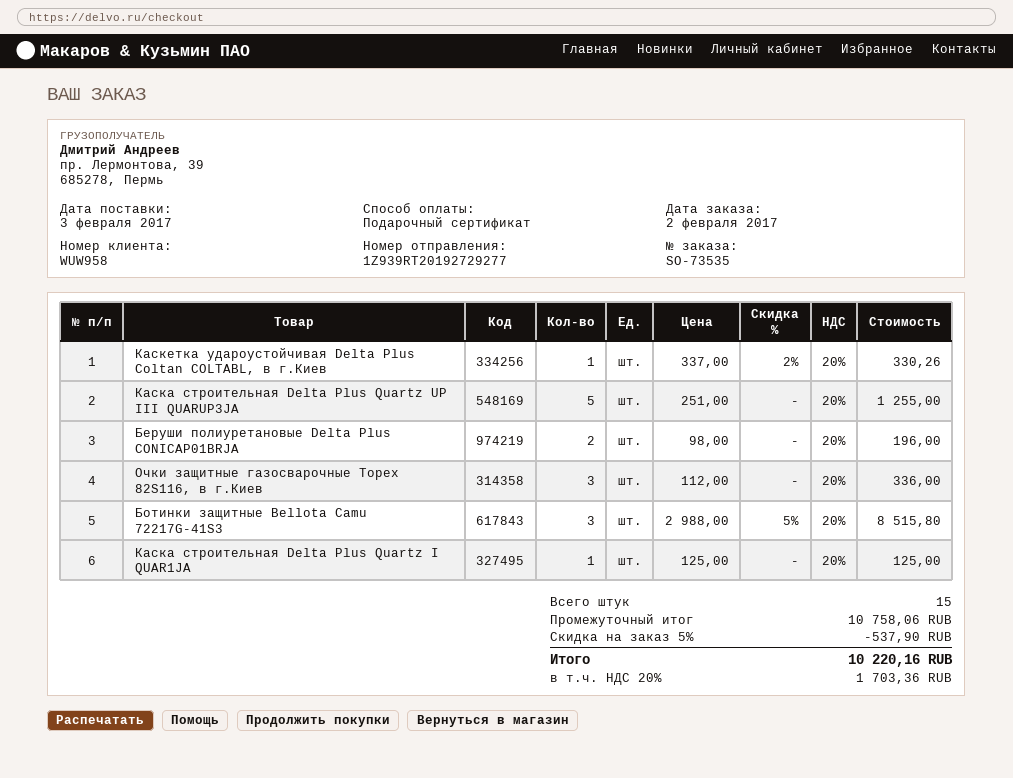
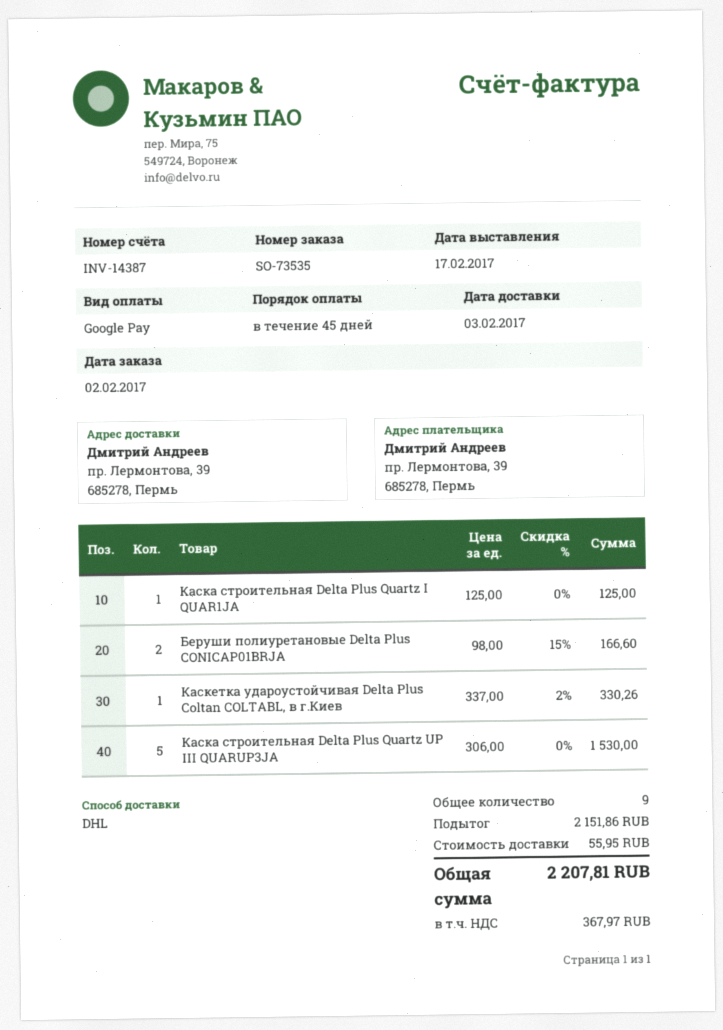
payment method: gift card -> Google Pay
Каска строительная Delta Plus Quartz UP III QUARUP3JA: 5 x 251.00 = 1255.00 -> 5 x 306.00 = 1530.00
Беруши полиуретановые Delta Plus CONICAP01BRJA: 2 x 98.00 = 196.00 -> 2 x 98.00 - 15% = 166.60
Очки защитные газосварочные Topex 82S116, в г.Киев: 3 x 112.00 = 336.00 -> none
Ботинки защитные Bellota Camu 72217G-41S3: 3 x 2988.00 - 5% = 8515.80 -> none
total quantity: 15 -> 9
subtotal: 10758.06 -> 2151.86
discount: 5% = 537.90 -> none
shipping: none -> 55.95
tax: 1703.36 -> 367.97
total: 10220.16 -> 2207.81

